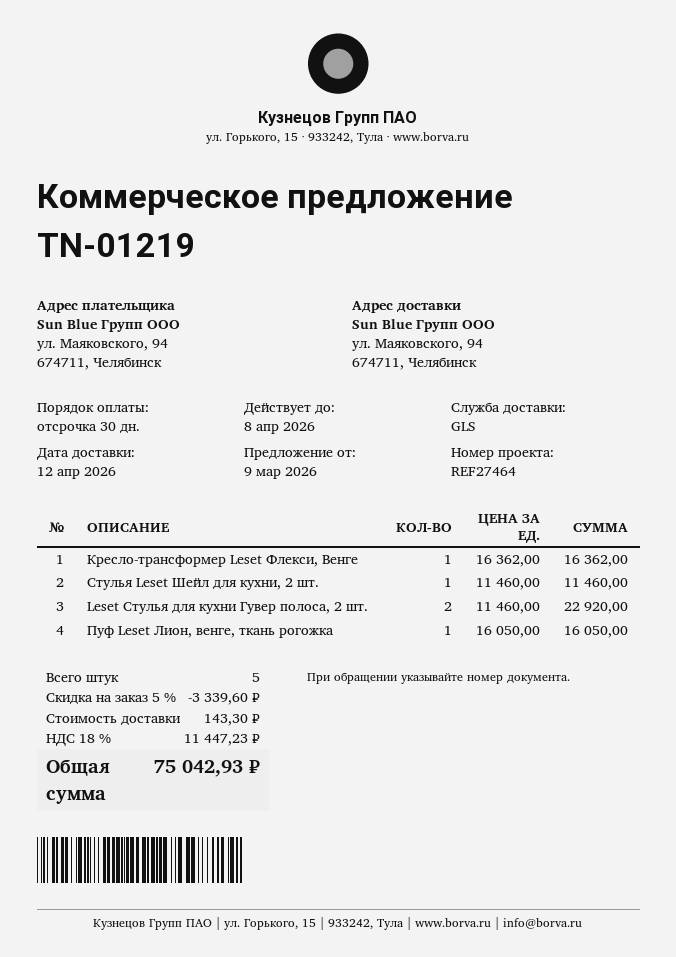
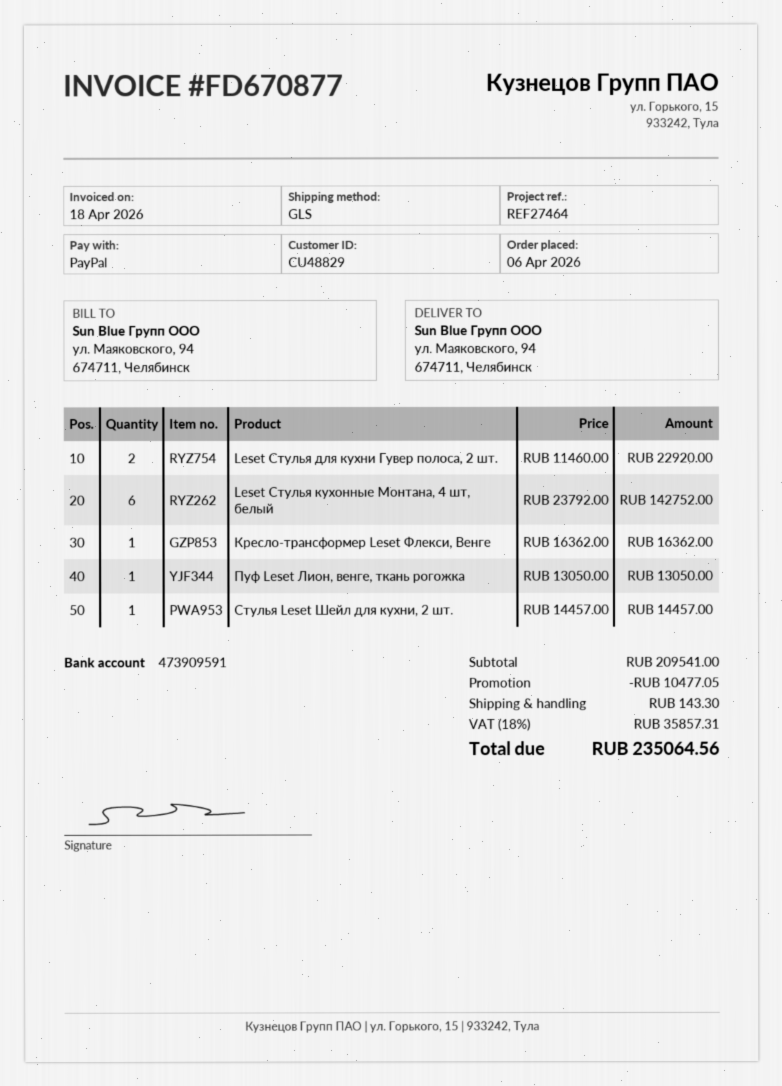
Стулья Leset Шейл для кухни, 2 шт.: 1 x 11460.00 = 11460.00 -> 1 x 14457.00 = 14457.00
Пуф Leset Лион, венге, ткань рогожка: 1 x 16050.00 = 16050.00 -> 1 x 13050.00 = 13050.00
Leset Стулья кухонные Монтана, 4 шт, белый: none -> 6 x 23792.00 = 142752.00
discount: 3339.60 -> 10477.05
tax: 18% = 11447.23 -> 18% = 35857.31
total: 75042.93 -> 235064.56

